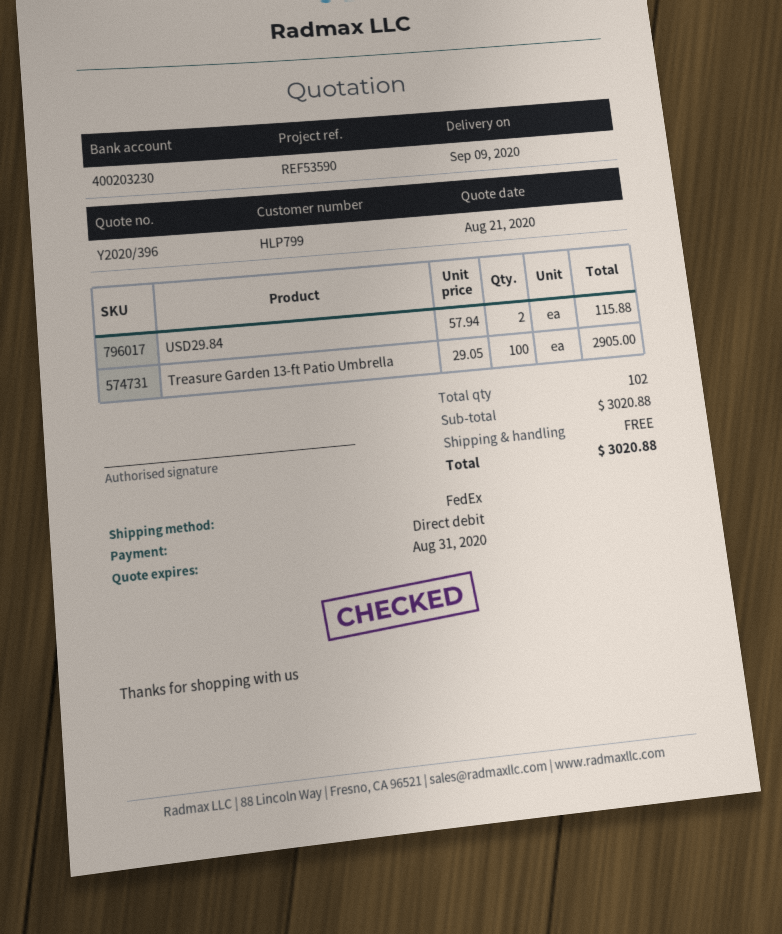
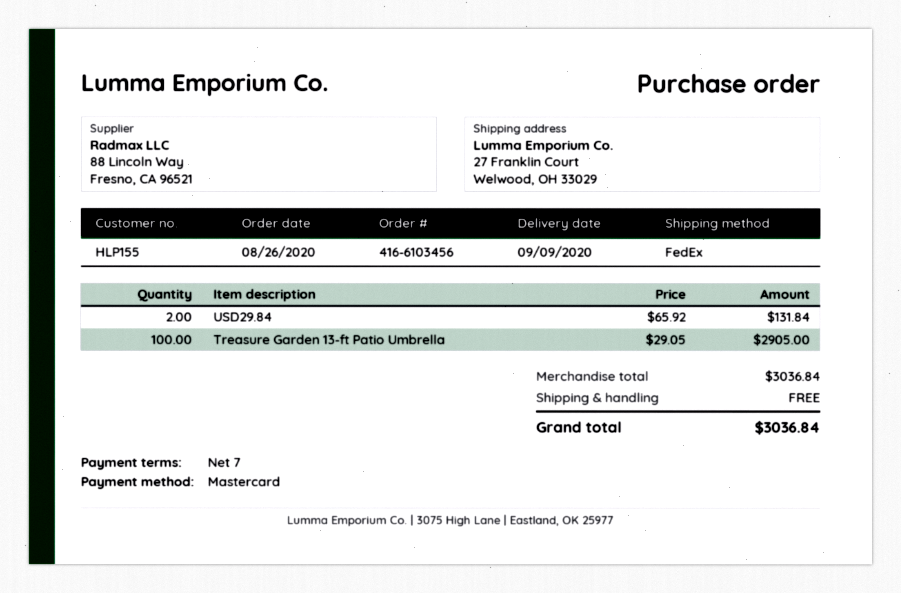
customer number: HLP799 -> HLP155
payment method: direct debit -> Mastercard
USD29.84: 2 x 57.94 = 115.88 -> 2 x 65.92 = 131.84
subtotal: 3020.88 -> 3036.84
total: 3020.88 -> 3036.84

